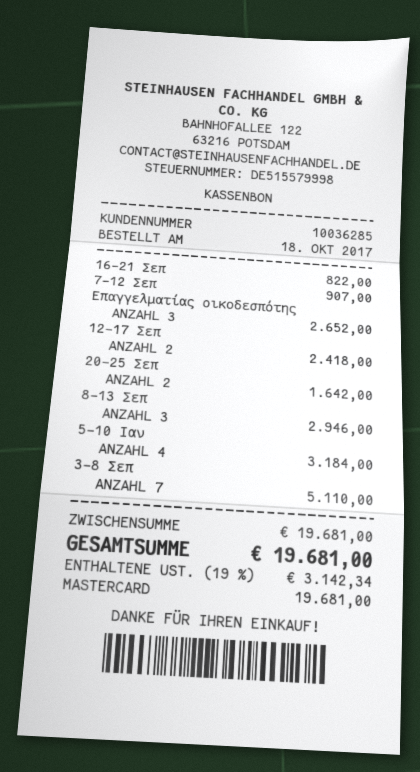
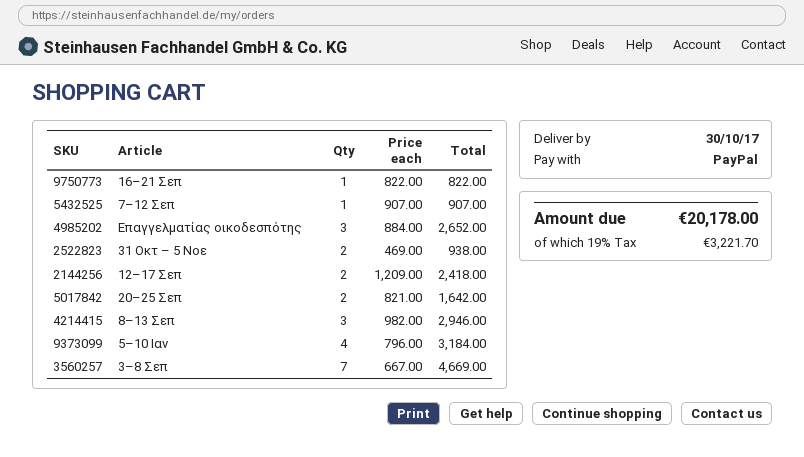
payment method: Mastercard -> PayPal
3–8 Σεπ: 7 for 5110.00 -> 7 for 4669.00
31 Οκτ – 5 Νοε: none -> 2 for 938.00
tax: 19% = 3142.34 -> 19% = 3221.70
total: 19681.00 -> 20178.00

